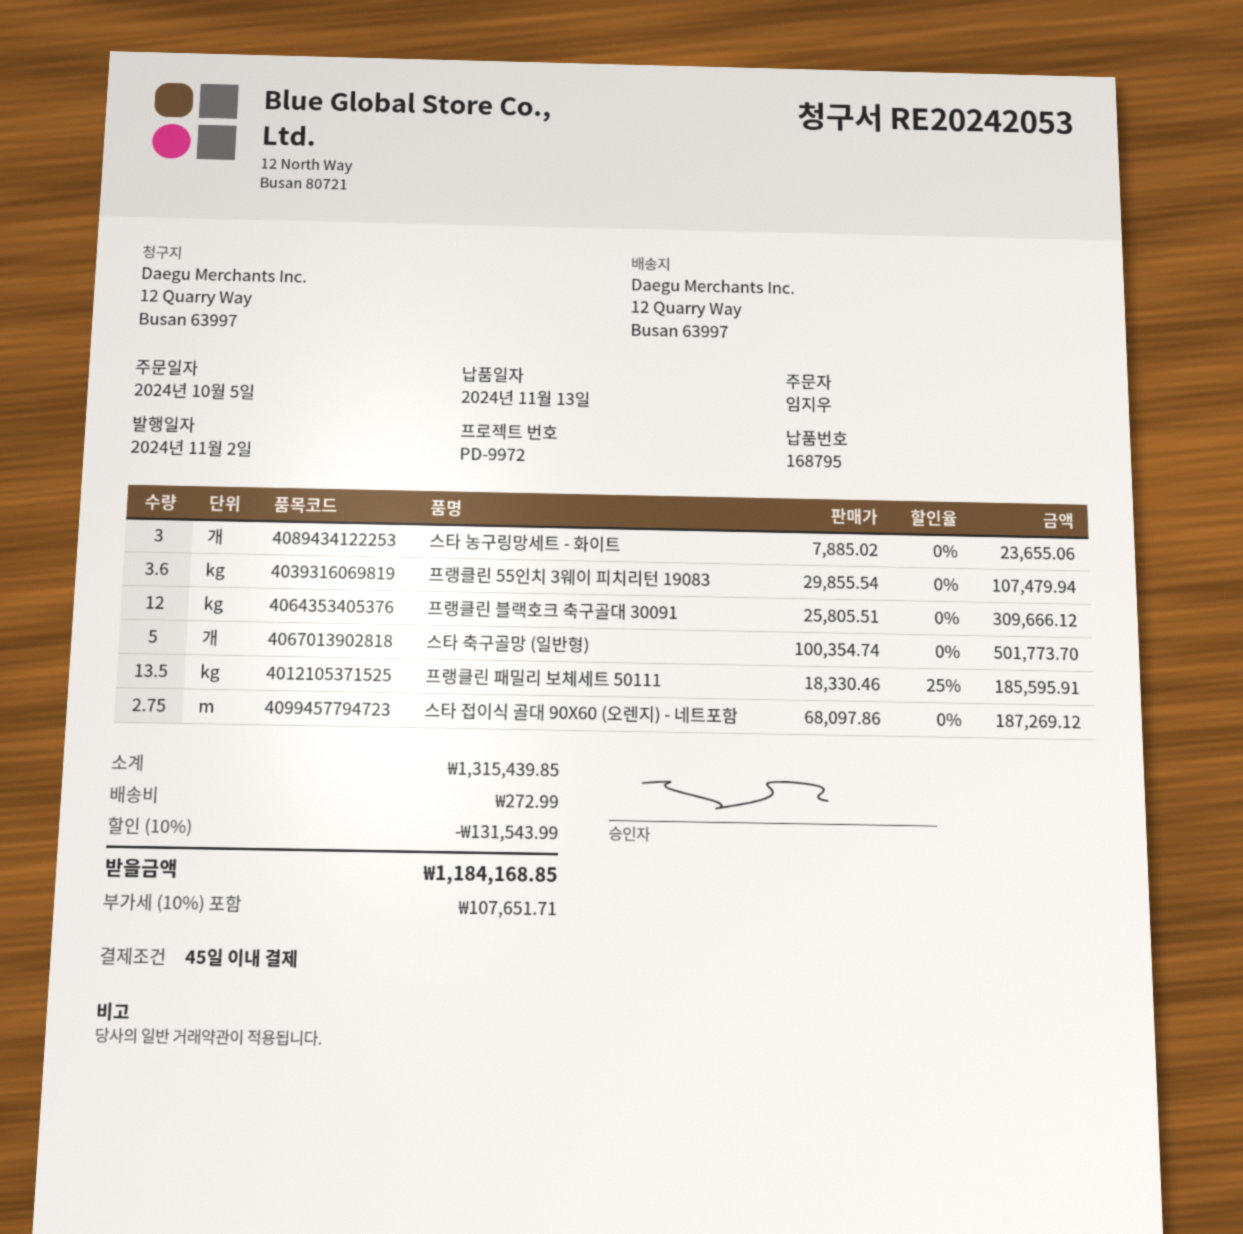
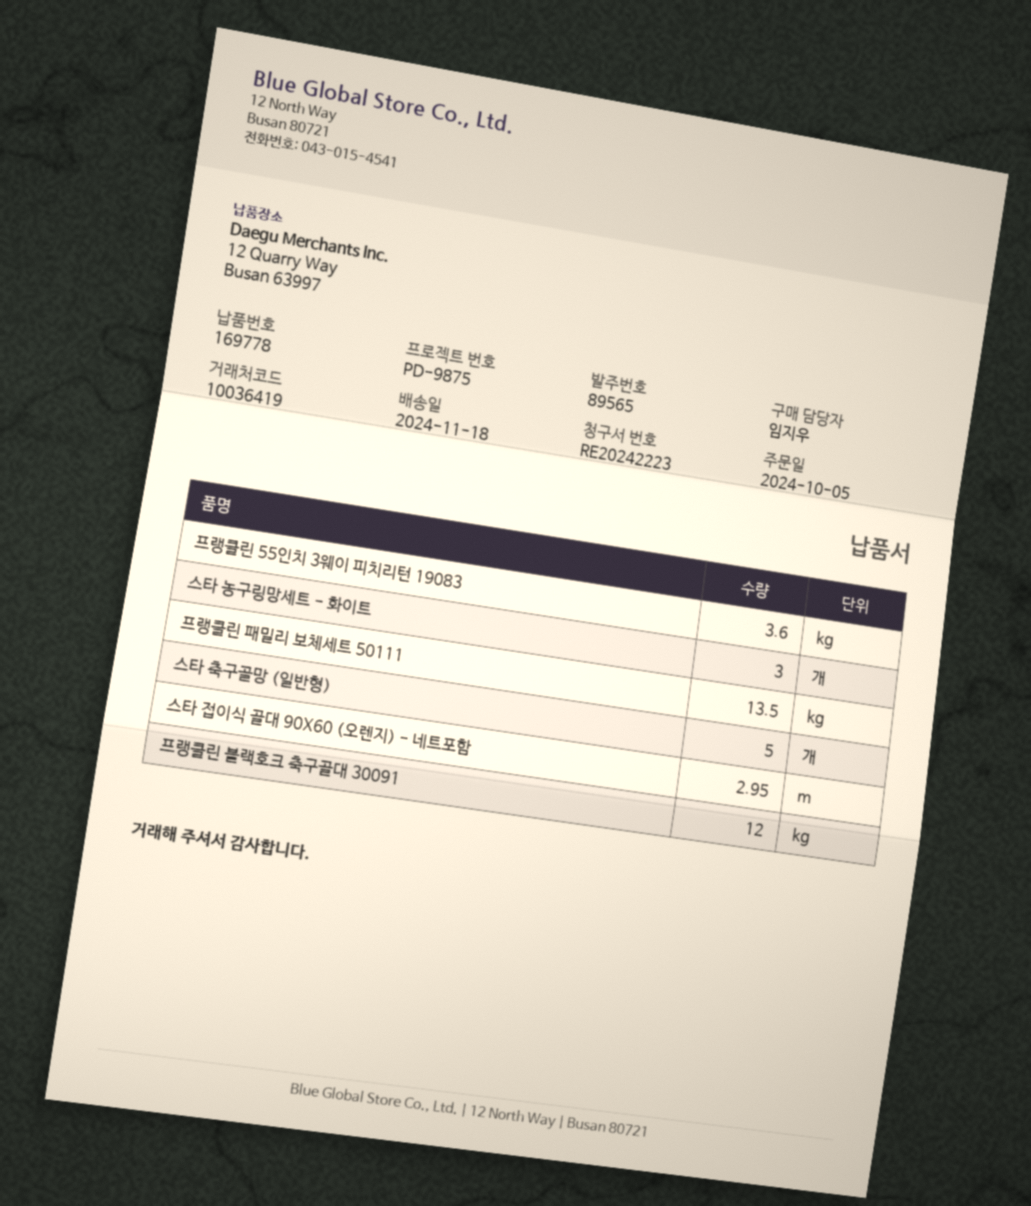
delivery note number: 168795 -> 169778
delivery date: 2024-11-13 -> 2024-11-18
invoice number: RE20242053 -> RE20242223
reference: PD-9972 -> PD-9875
스타 접이식 골대 90X60 (오렌지) - 네트포함: 2.75 -> 2.95

